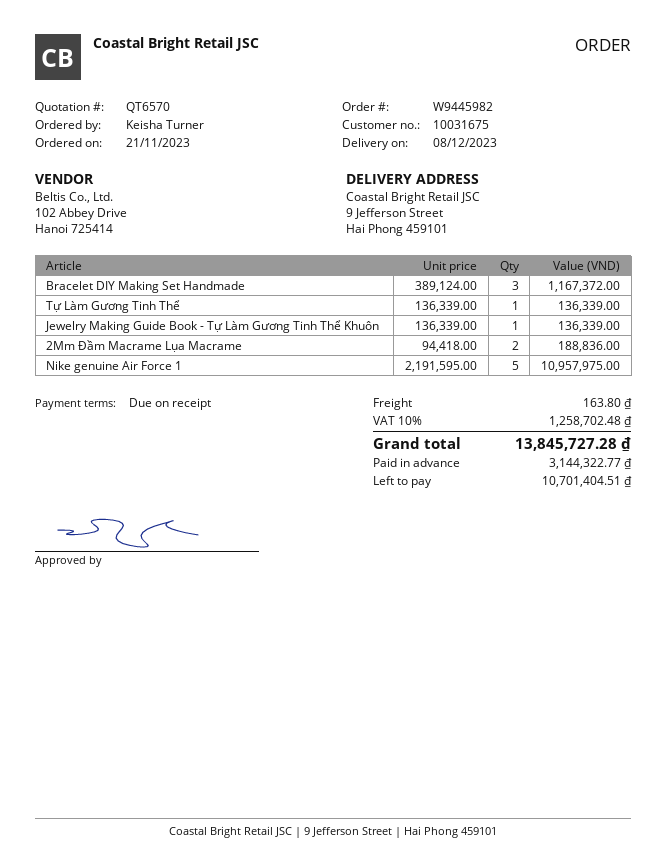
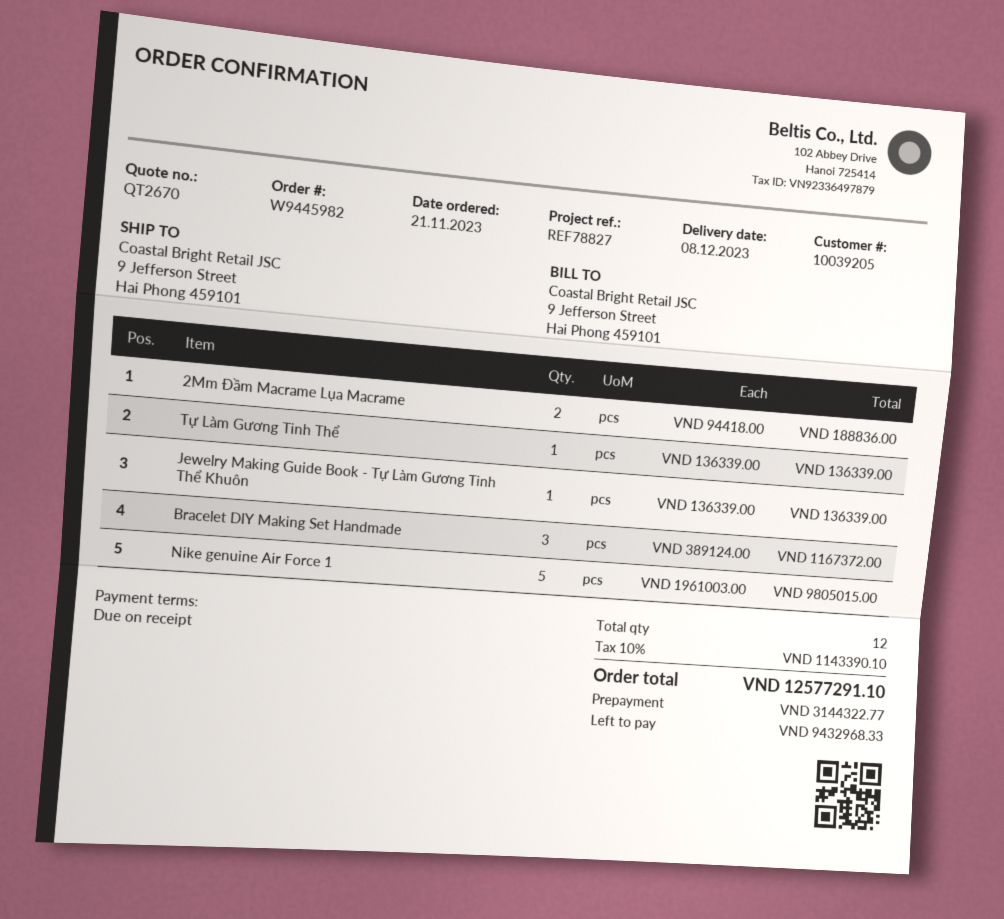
quote number: QT6570 -> QT2670
customer number: 10031675 -> 10039205
Nike genuine Air Force 1: 5 x 2191595.00 = 10957975.00 -> 5 x 1961003.00 = 9805015.00
shipping: 163.80 -> none
tax: 10% = 1258702.48 -> 10% = 1143390.10
total: 13845727.28 -> 12577291.10
balance: 10701404.51 -> 9432968.33

